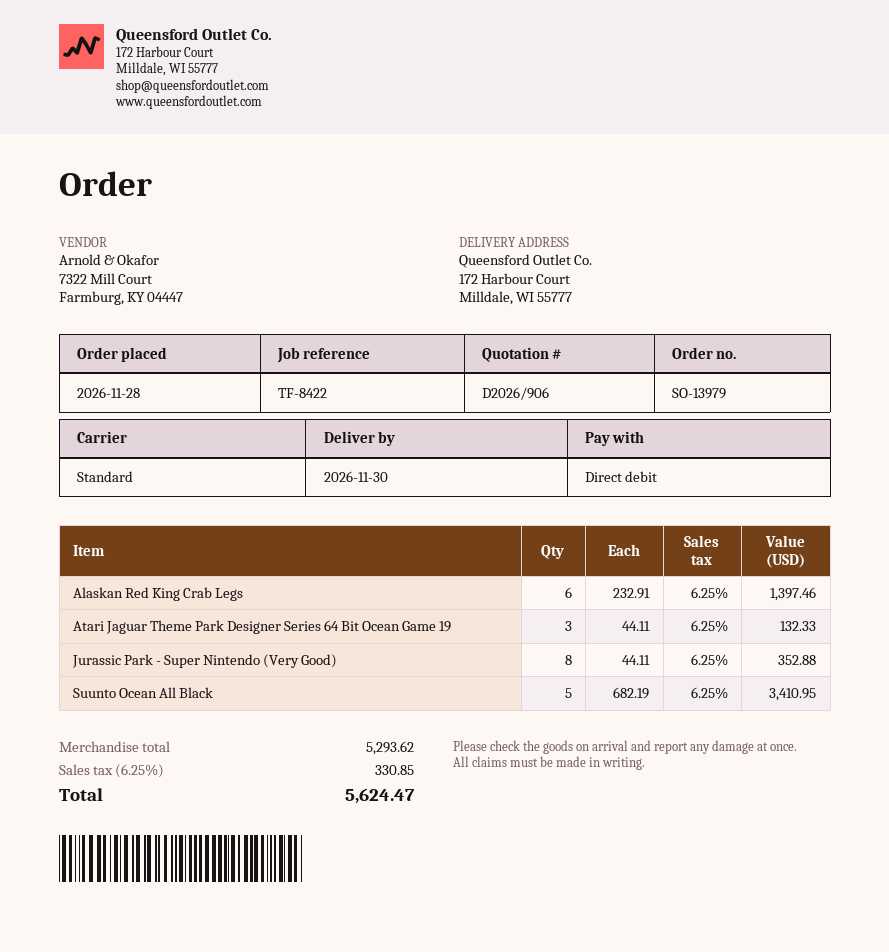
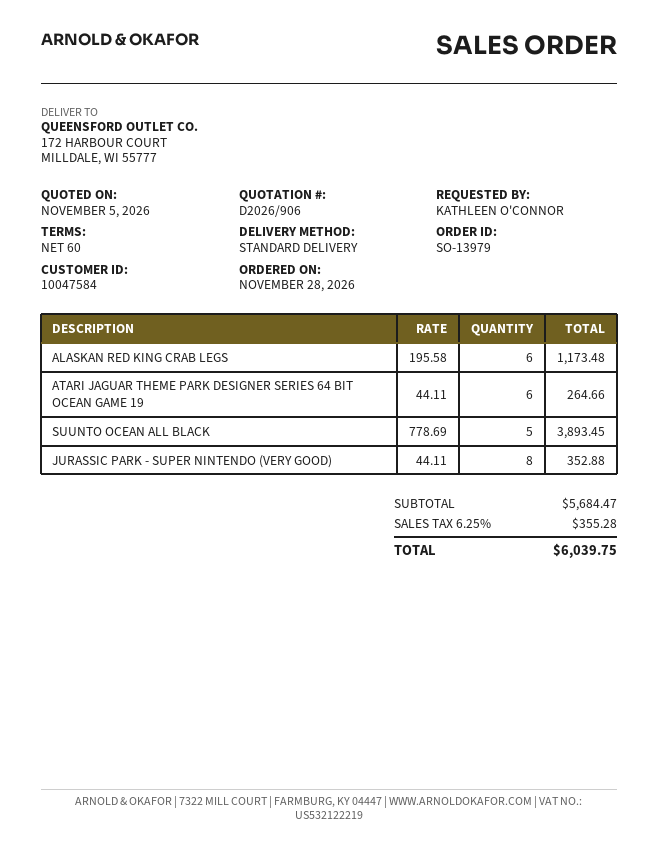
Alaskan Red King Crab Legs: 6 x 232.91 = 1397.46 -> 6 x 195.58 = 1173.48
Atari Jaguar Theme Park Designer Series 64 Bit Ocean Game 19: 3 x 44.11 = 132.33 -> 6 x 44.11 = 264.66
Suunto Ocean All Black: 5 x 682.19 = 3410.95 -> 5 x 778.69 = 3893.45
subtotal: 5293.62 -> 5684.47
tax: 6.25% = 330.85 -> 6.25% = 355.28
total: 5624.47 -> 6039.75

